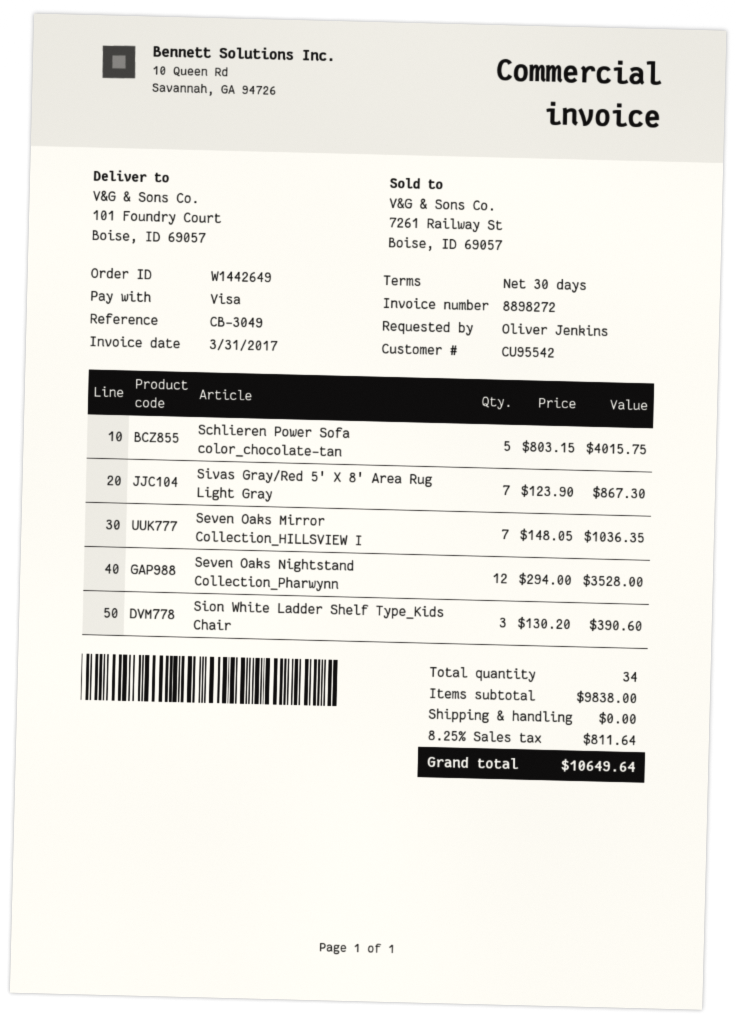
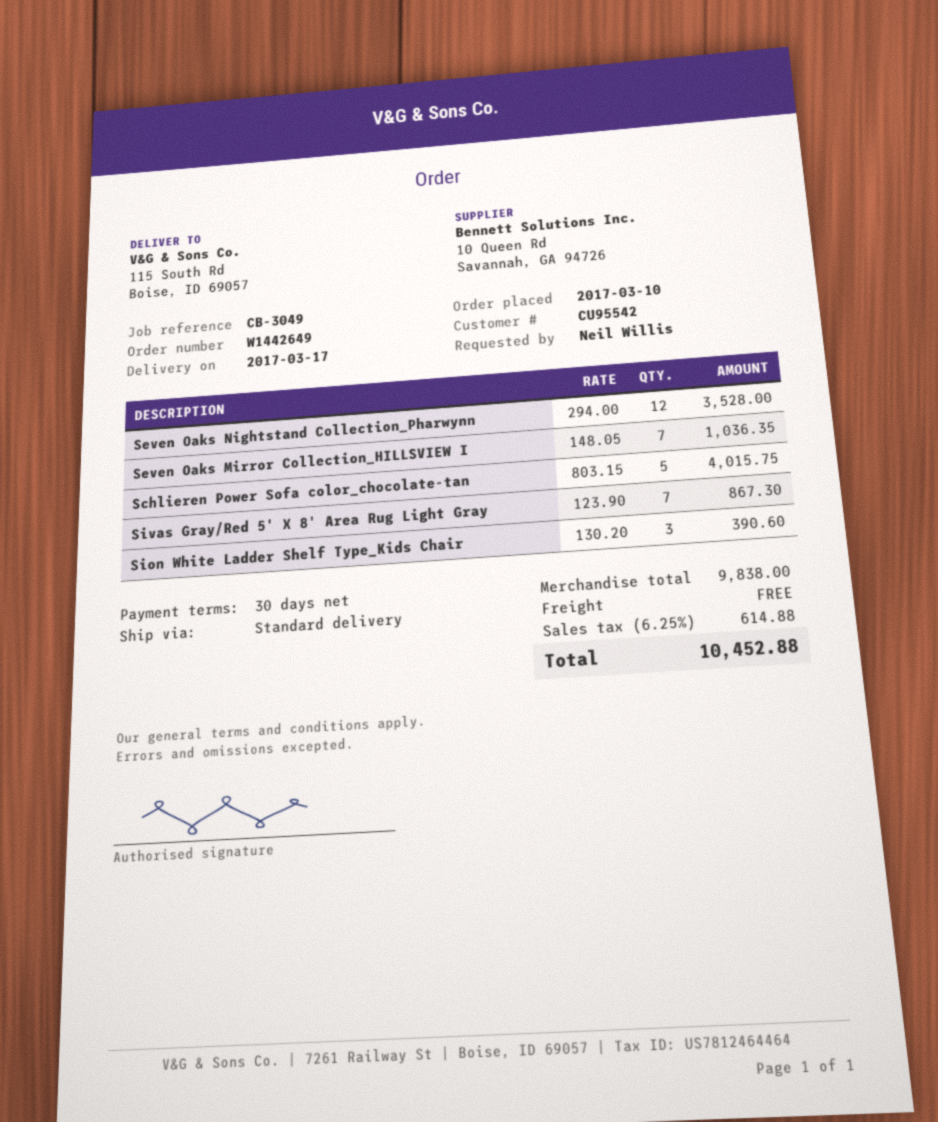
ordered by: Oliver Jenkins -> Neil Willis
ship to: 101 Foundry Court, Boise, ID 69057 -> 115 South Rd, Boise, ID 69057
tax: 8.25% = 811.64 -> 6.25% = 614.88
total: 10649.64 -> 10452.88

